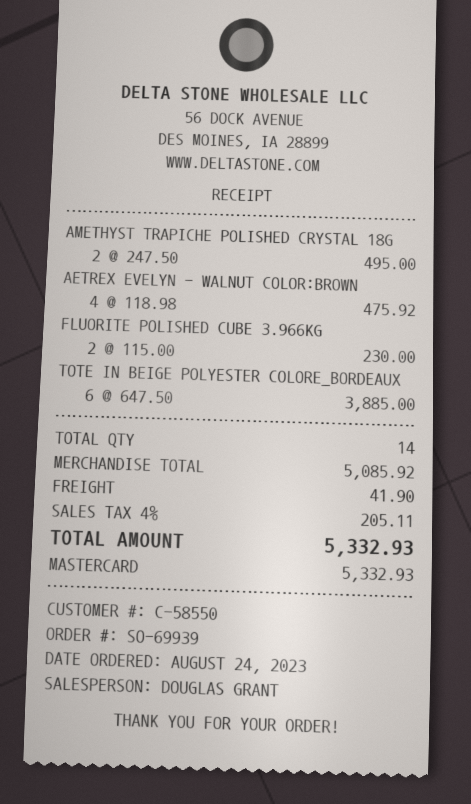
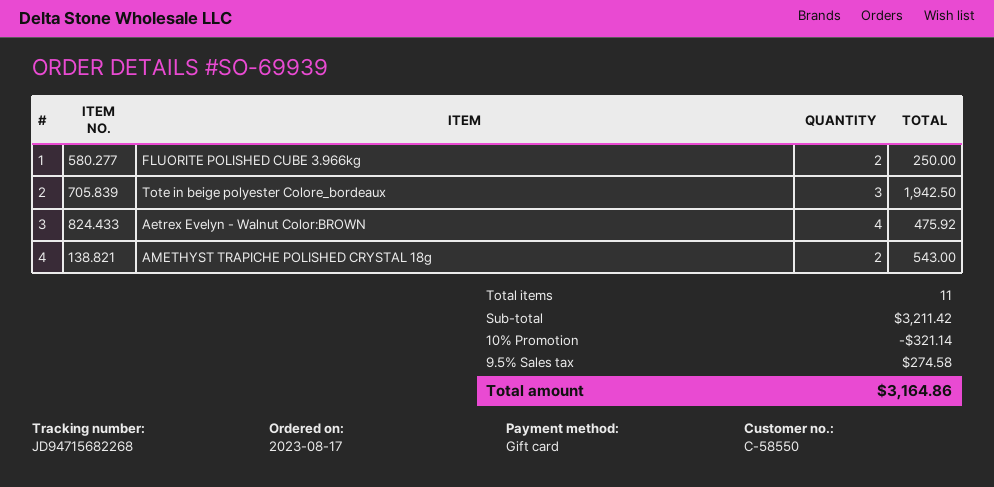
order date: 2023-08-24 -> 2023-08-17
payment method: Mastercard -> gift card
AMETHYST TRAPICHE POLISHED CRYSTAL 18G: 2 for 495.00 -> 2 for 543.00
FLUORITE POLISHED CUBE 3.966KG: 2 for 230.00 -> 2 for 250.00
TOTE IN BEIGE POLYESTER COLORE_BORDEAUX: 6 for 3885.00 -> 3 for 1942.50
total quantity: 14 -> 11
subtotal: 5085.92 -> 3211.42
discount: none -> 10% = 321.14
shipping: 41.90 -> none
tax: 4% = 205.11 -> 9.5% = 274.58
total: 5332.93 -> 3164.86

